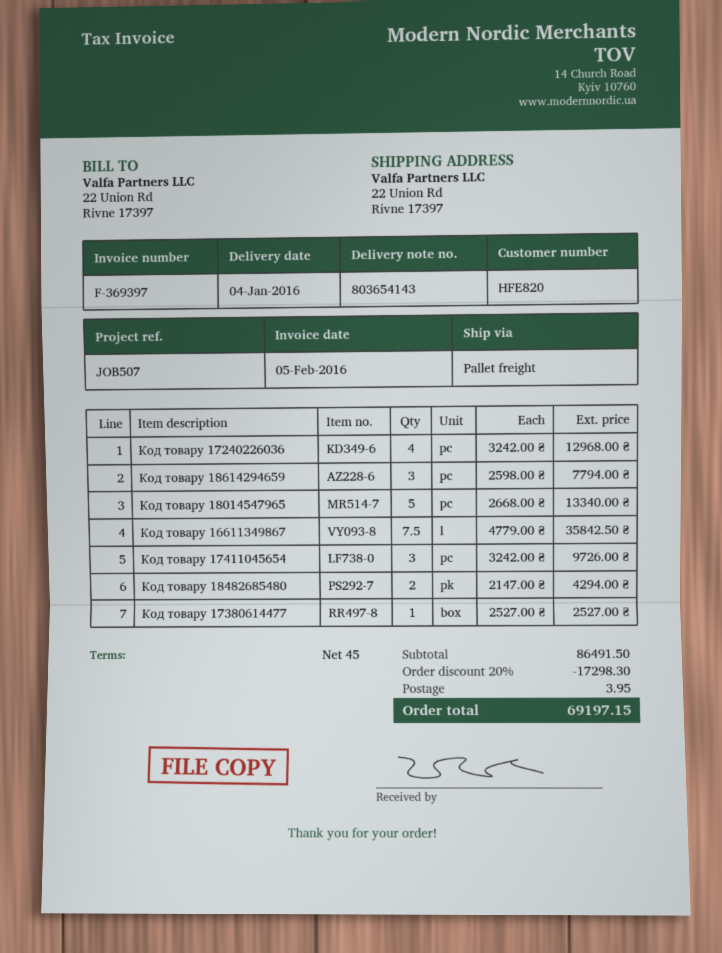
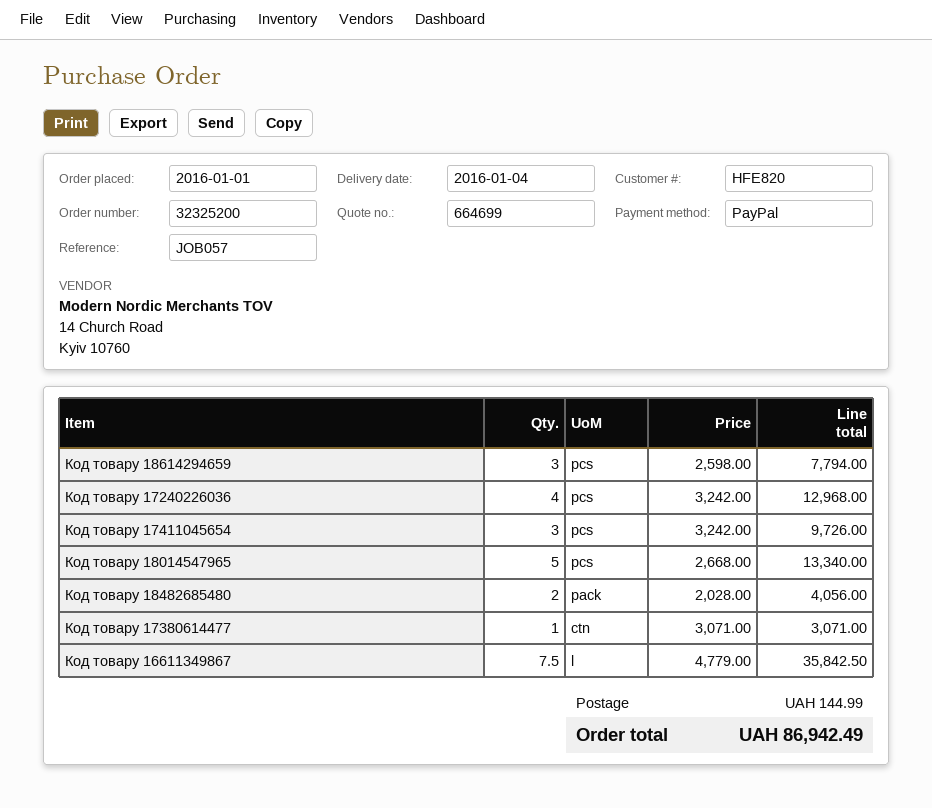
reference: JOB507 -> JOB057
Код товару 18482685480: 2 x 2147.00 = 4294.00 -> 2 x 2028.00 = 4056.00
Код товару 17380614477: 1 x 2527.00 = 2527.00 -> 1 x 3071.00 = 3071.00
discount: 20% = 17298.30 -> none
shipping: 3.95 -> 144.99
total: 69197.15 -> 86942.49

